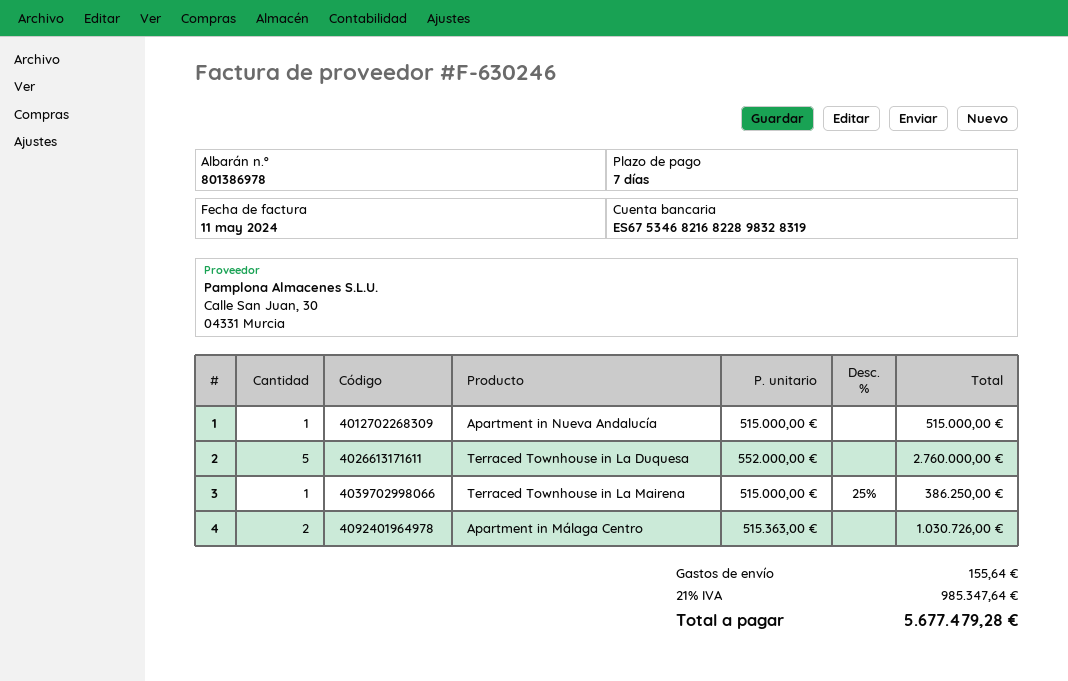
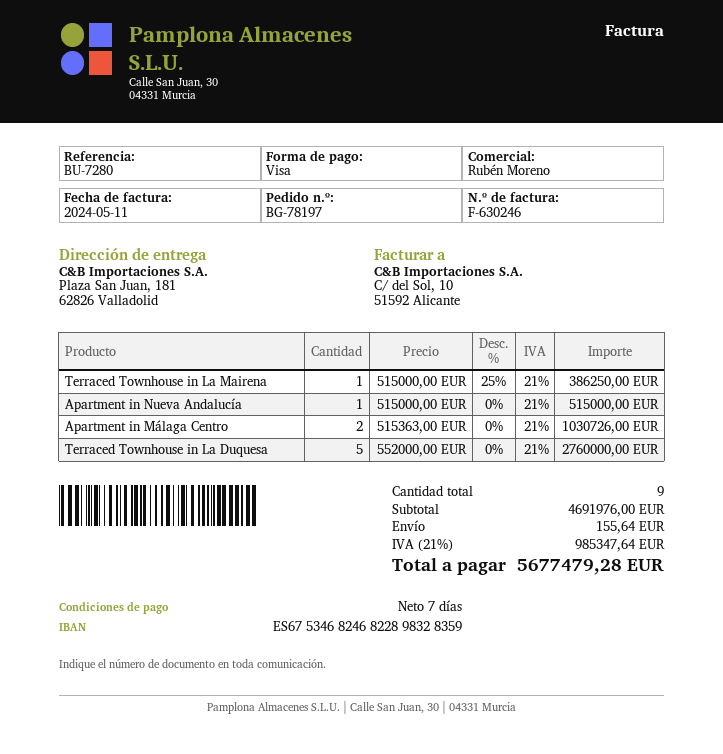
bank account: ES6753468216822898328319 -> ES6753468246822898328359

